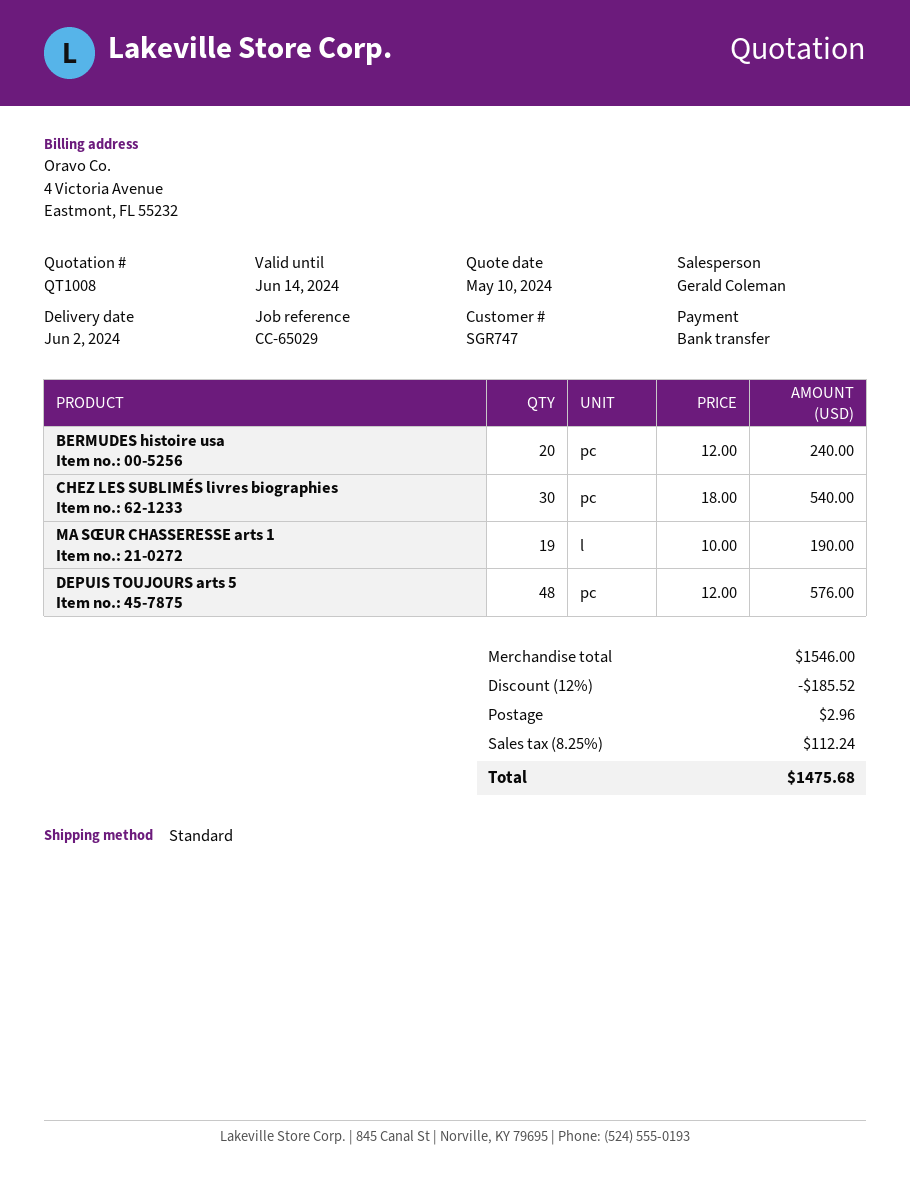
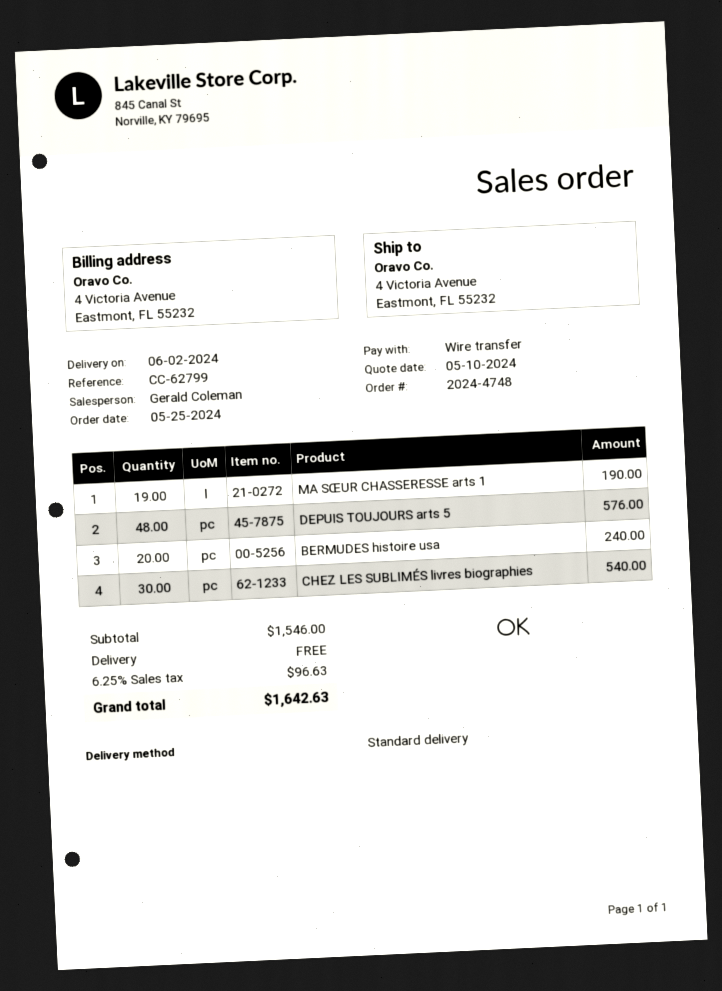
reference: CC-65029 -> CC-62799
discount: 12% = 185.52 -> none
shipping: 2.96 -> 0.00
tax: 8.25% = 112.24 -> 6.25% = 96.63
total: 1475.68 -> 1642.63

